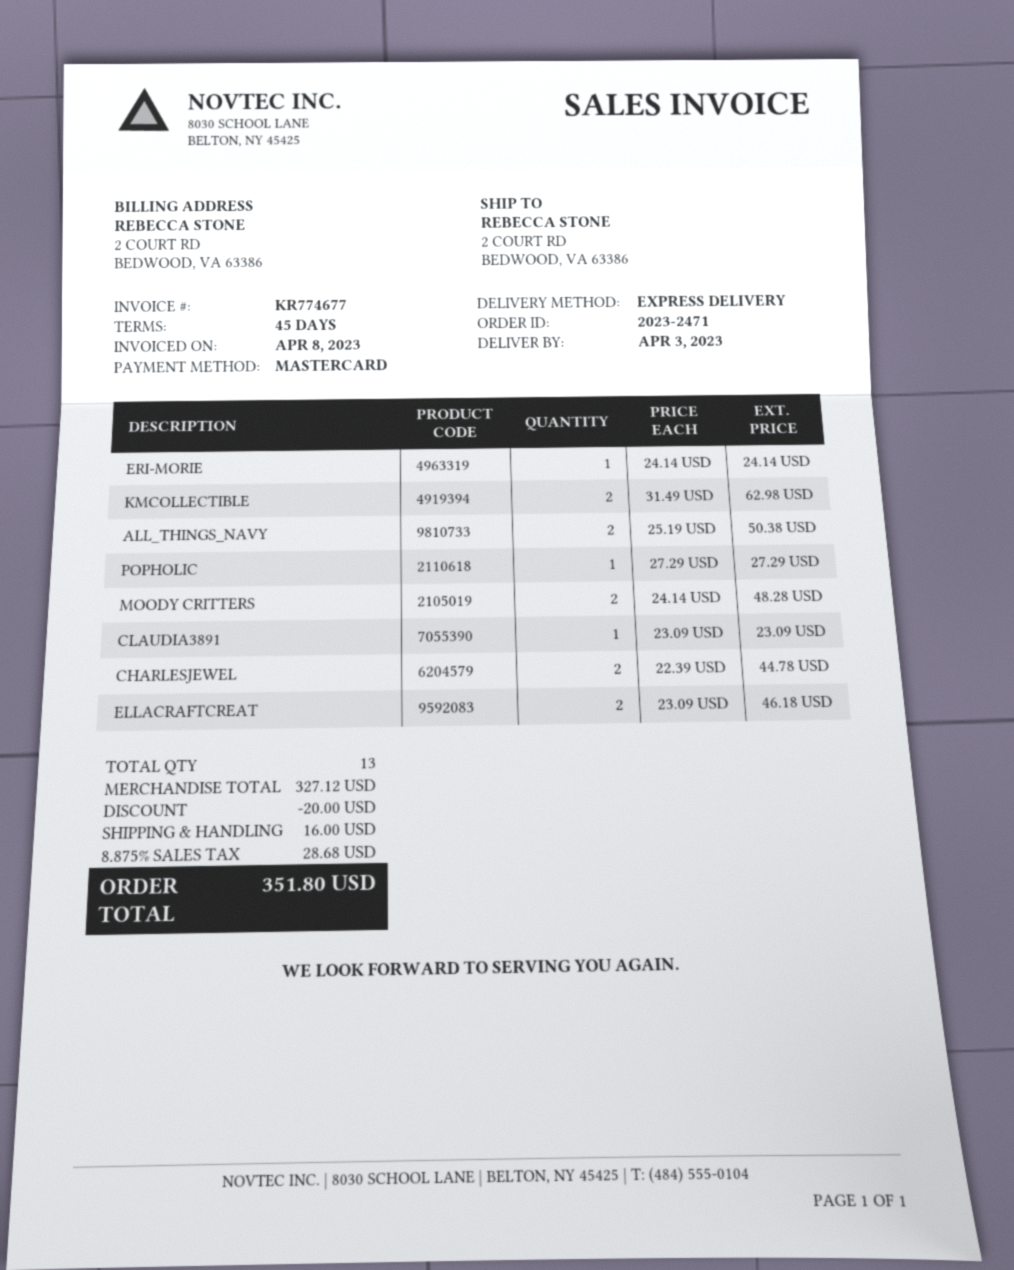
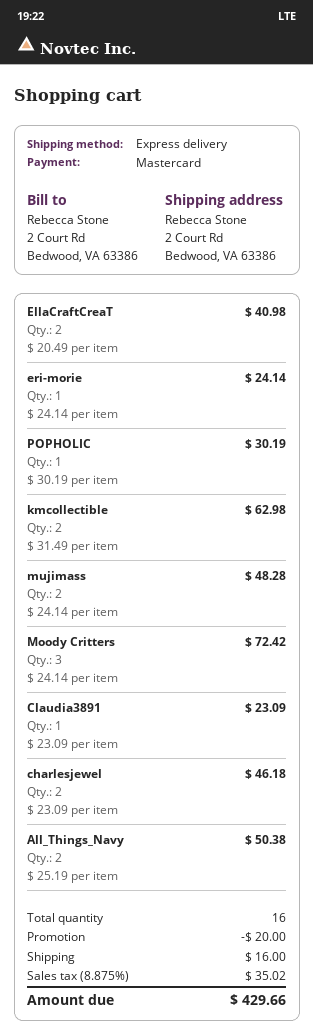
POPHOLIC: 1 x 27.29 = 27.29 -> 1 x 30.19 = 30.19
MOODY CRITTERS: 2 x 24.14 = 48.28 -> 3 x 24.14 = 72.42
CHARLESJEWEL: 2 x 22.39 = 44.78 -> 2 x 23.09 = 46.18
ELLACRAFTCREAT: 2 x 23.09 = 46.18 -> 2 x 20.49 = 40.98
mujimass: none -> 2 x 24.14 = 48.28
total quantity: 13 -> 16
tax: 8.875% = 28.68 -> 8.875% = 35.02
total: 351.80 -> 429.66

